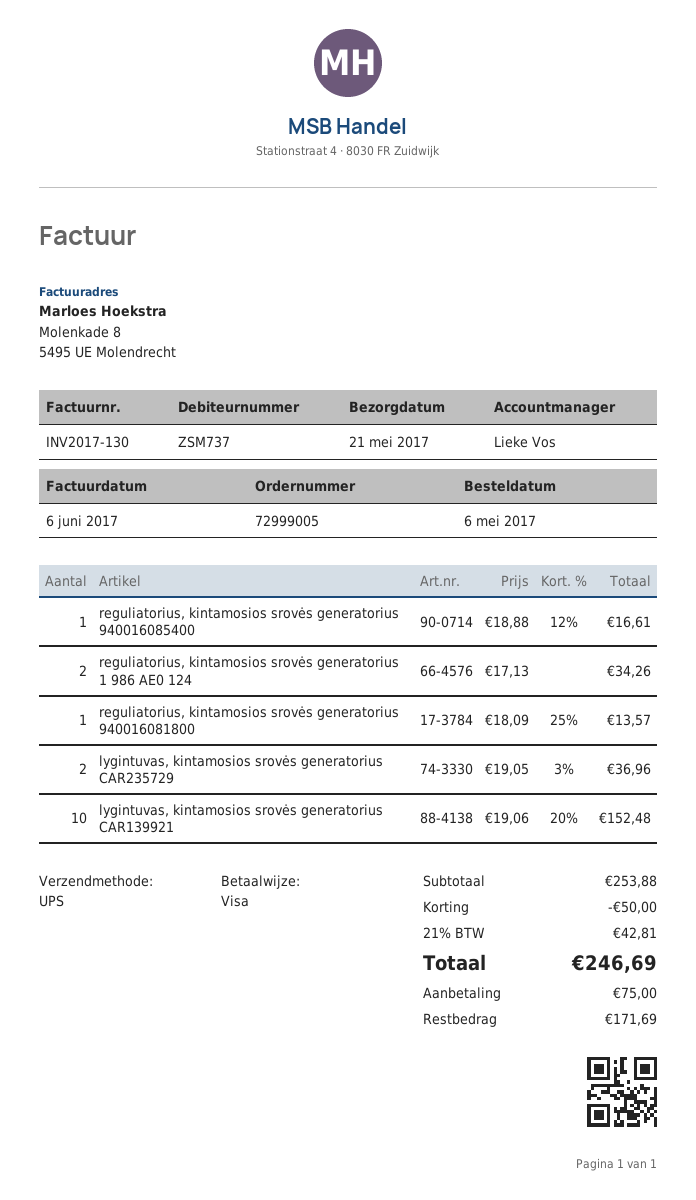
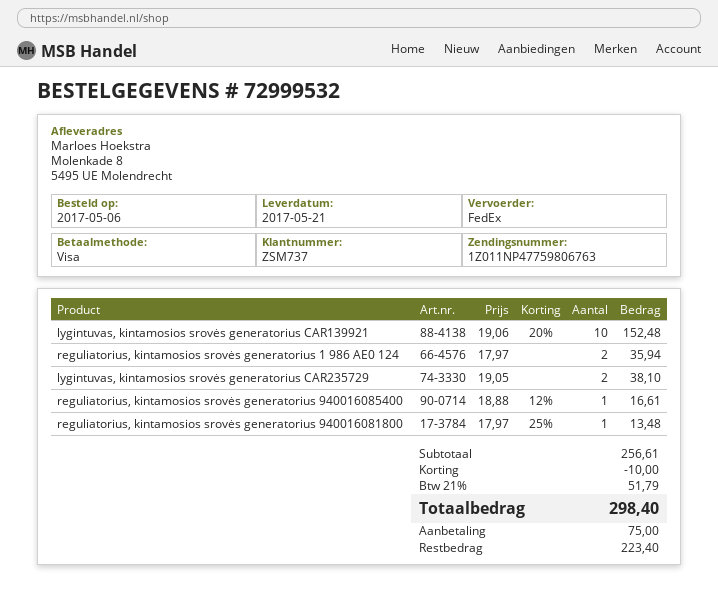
order number: 72999005 -> 72999532
shipping method: UPS -> FedEx
reguliatorius, kintamosios srovės generatorius 1 986 AE0 124: 2 x 17.13 = 34.26 -> 2 x 17.97 = 35.94
reguliatorius, kintamosios srovės generatorius 940016081800: 1 x 18.09 - 25% = 13.57 -> 1 x 17.97 - 25% = 13.48
lygintuvas, kintamosios srovės generatorius CAR235729: 2 x 19.05 - 3% = 36.96 -> 2 x 19.05 = 38.10
subtotal: 253.88 -> 256.61
discount: 50.00 -> 10.00
tax: 21% = 42.81 -> 21% = 51.79
total: 246.69 -> 298.40
balance: 171.69 -> 223.40

